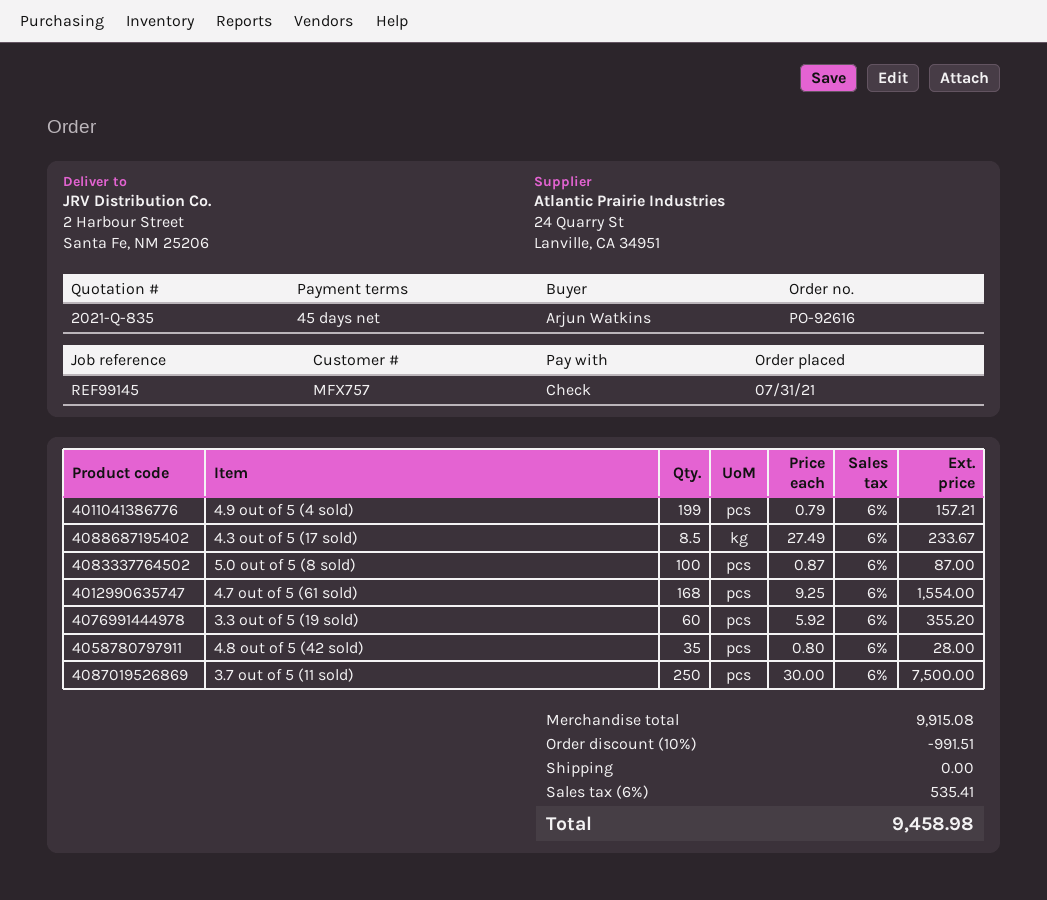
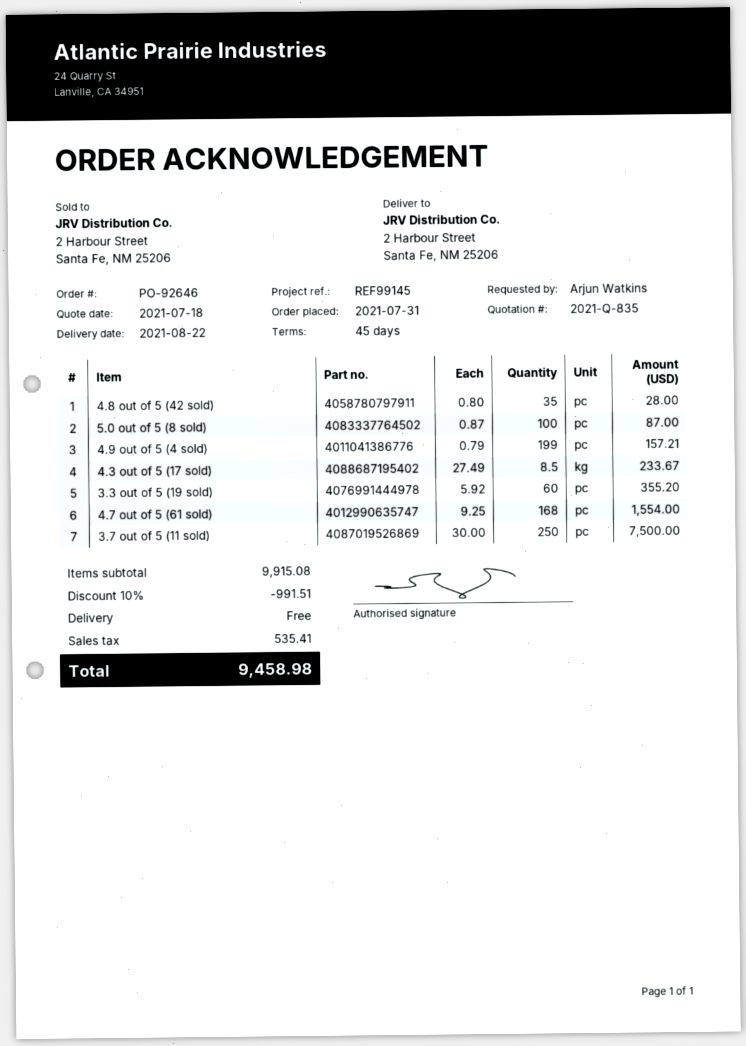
order number: PO-92616 -> PO-92646

